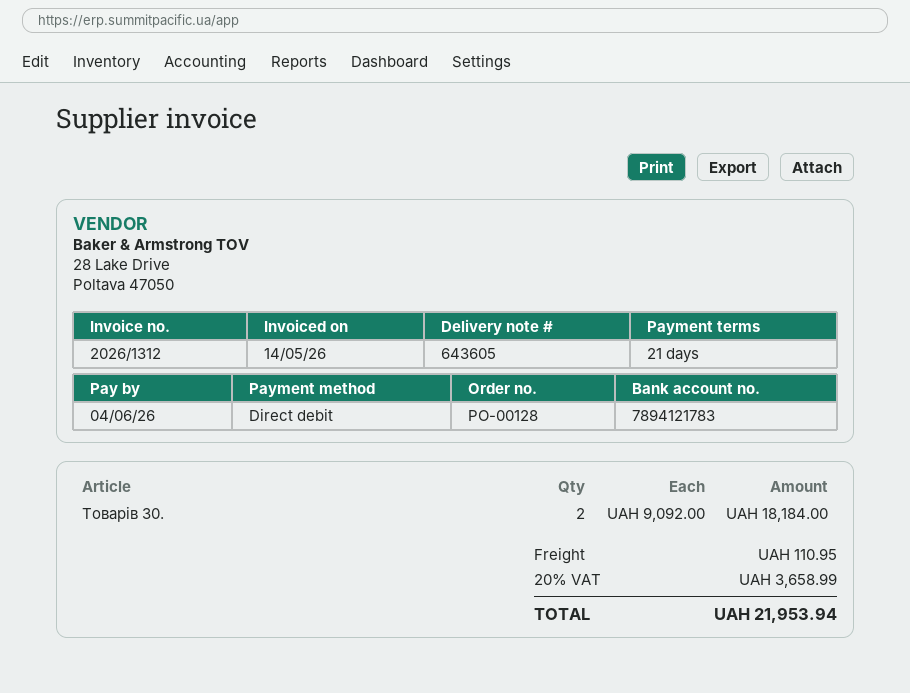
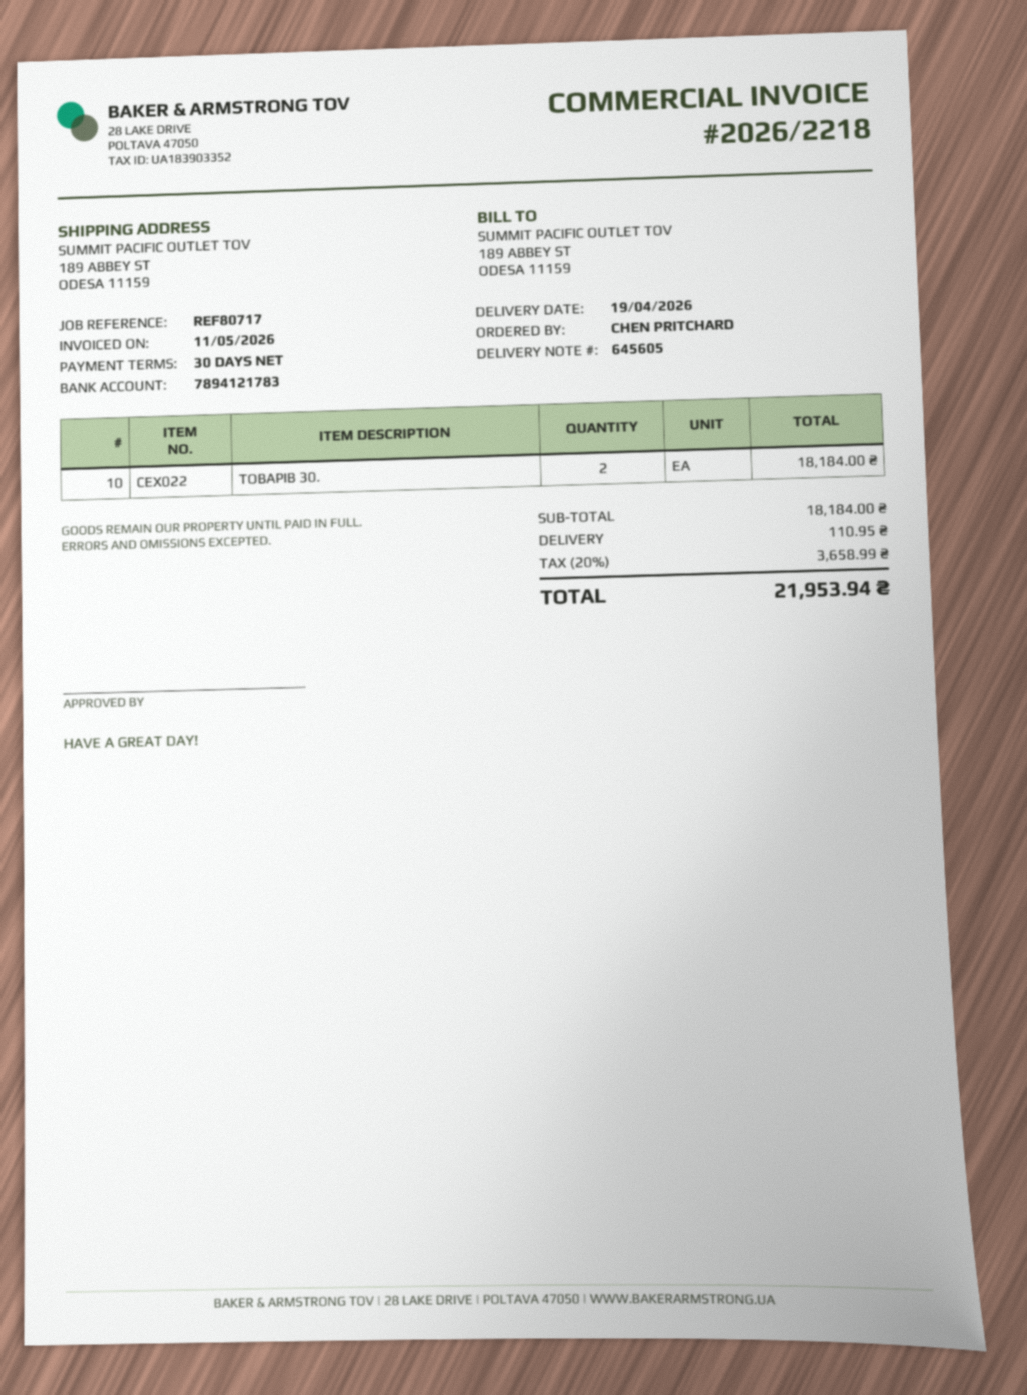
delivery note number: 643605 -> 645605
invoice number: 2026/1312 -> 2026/2218
invoice date: 2026-05-14 -> 2026-05-11
payment terms: 21 days -> 30 days

